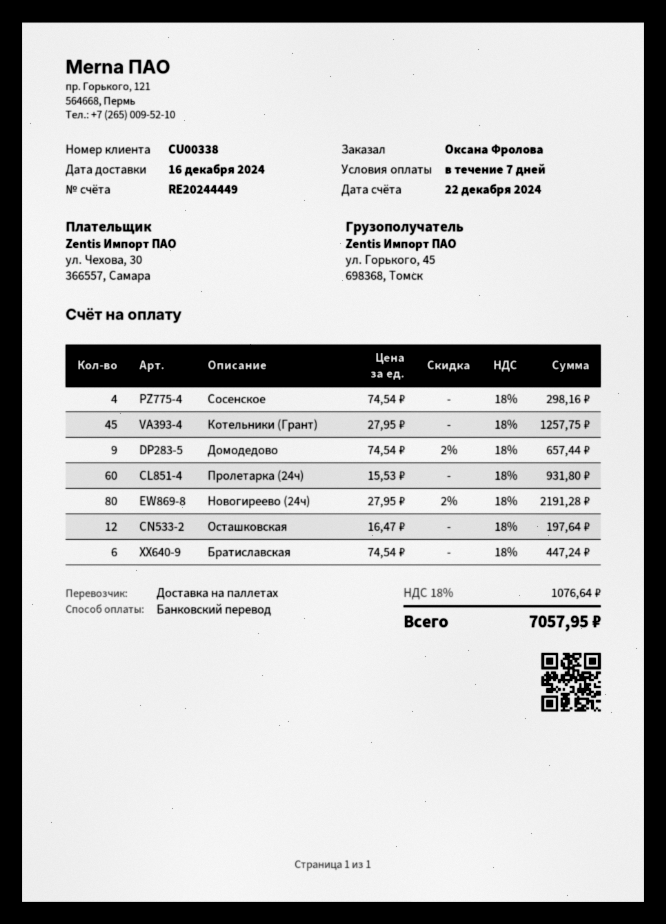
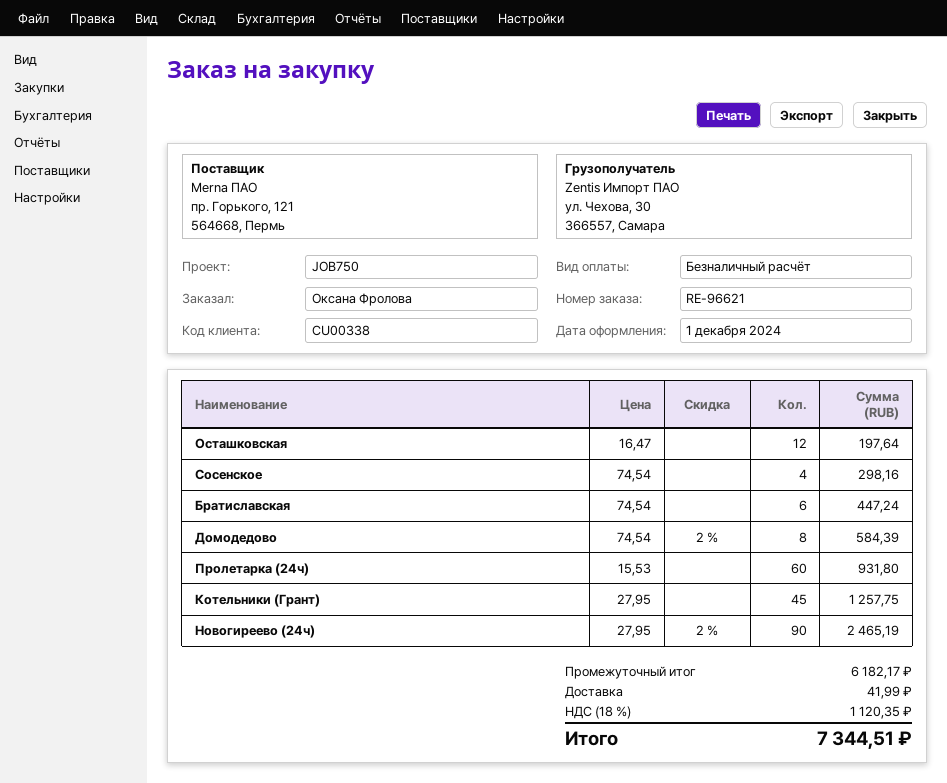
ship to: ул. Горького, 45, 698368, Томск -> ул. Чехова, 30, 366557, Самара
Домодедово: 9 x 74.54 - 2% = 657.44 -> 8 x 74.54 - 2% = 584.39
Новогиреево (24ч): 80 x 27.95 - 2% = 2191.28 -> 90 x 27.95 - 2% = 2465.19
shipping: none -> 41.99
tax: 18% = 1076.64 -> 18% = 1120.35
total: 7057.95 -> 7344.51

